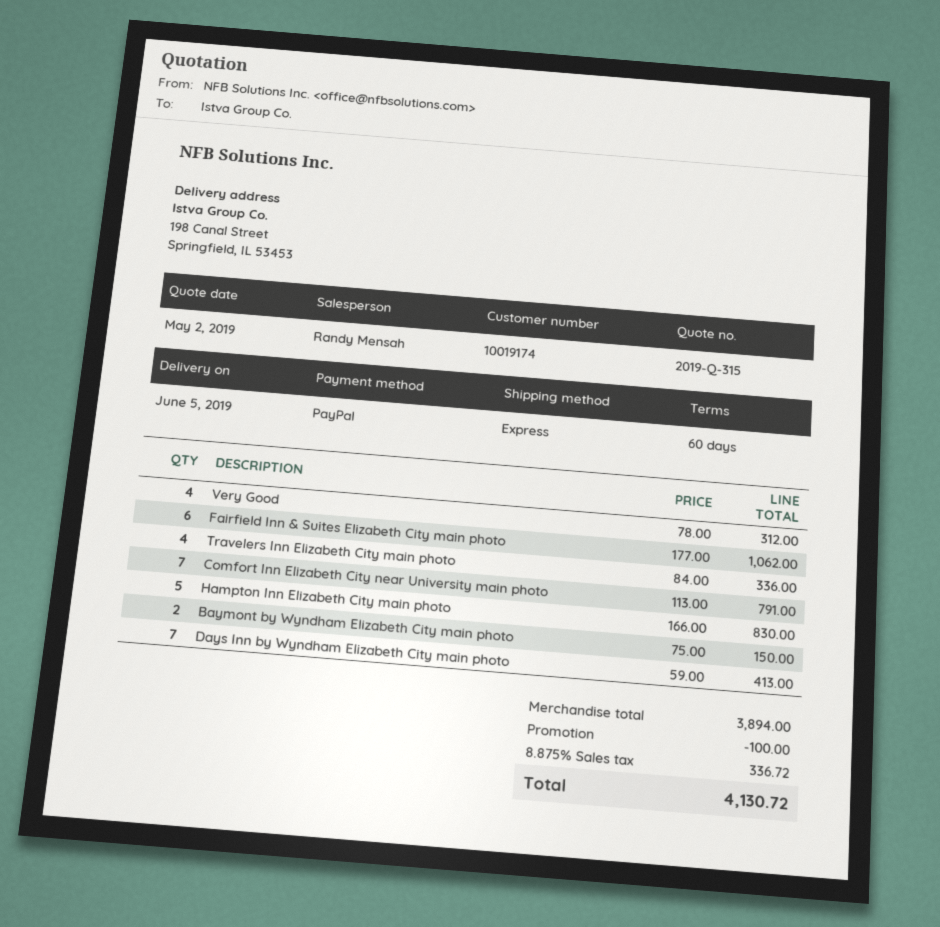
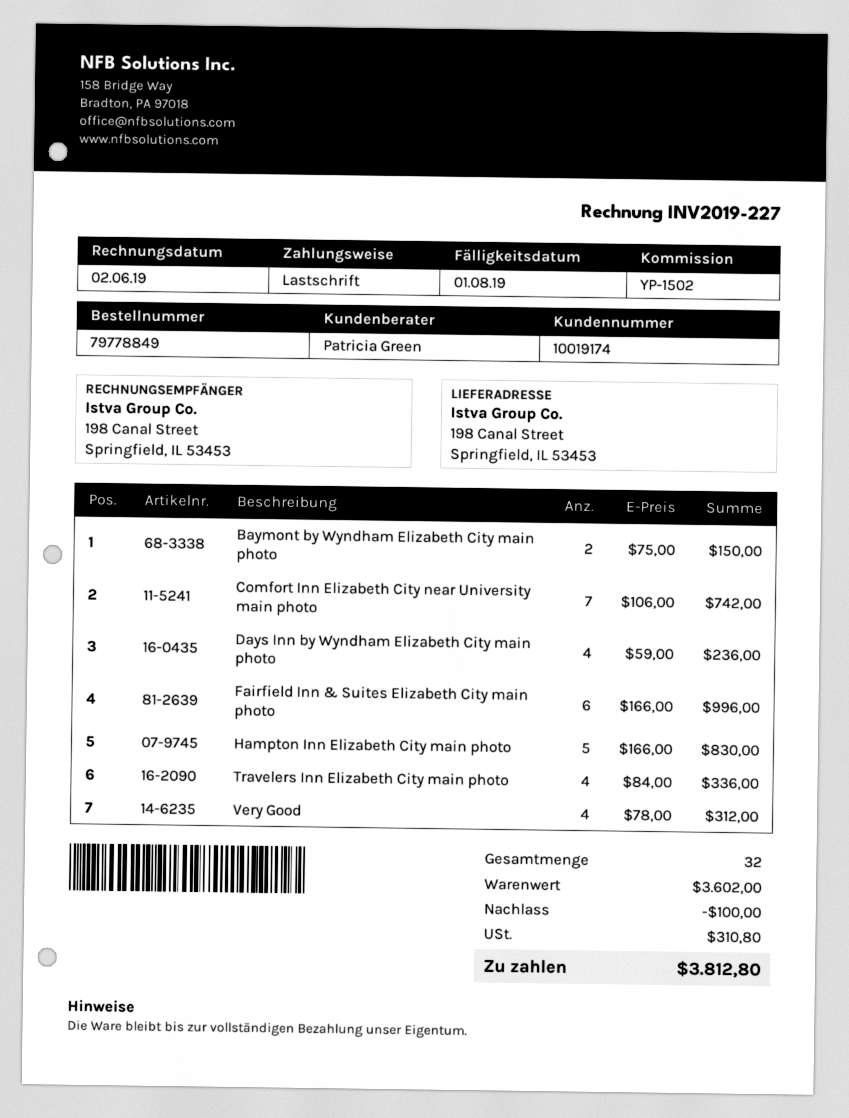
sales rep: Randy Mensah -> Patricia Green
payment method: PayPal -> direct debit
Fairfield Inn & Suites Elizabeth City main photo: 6 x 177.00 = 1062.00 -> 6 x 166.00 = 996.00
Comfort Inn Elizabeth City near University main photo: 7 x 113.00 = 791.00 -> 7 x 106.00 = 742.00
Days Inn by Wyndham Elizabeth City main photo: 7 x 59.00 = 413.00 -> 4 x 59.00 = 236.00
subtotal: 3894.00 -> 3602.00
tax: 336.72 -> 310.80
total: 4130.72 -> 3812.80

